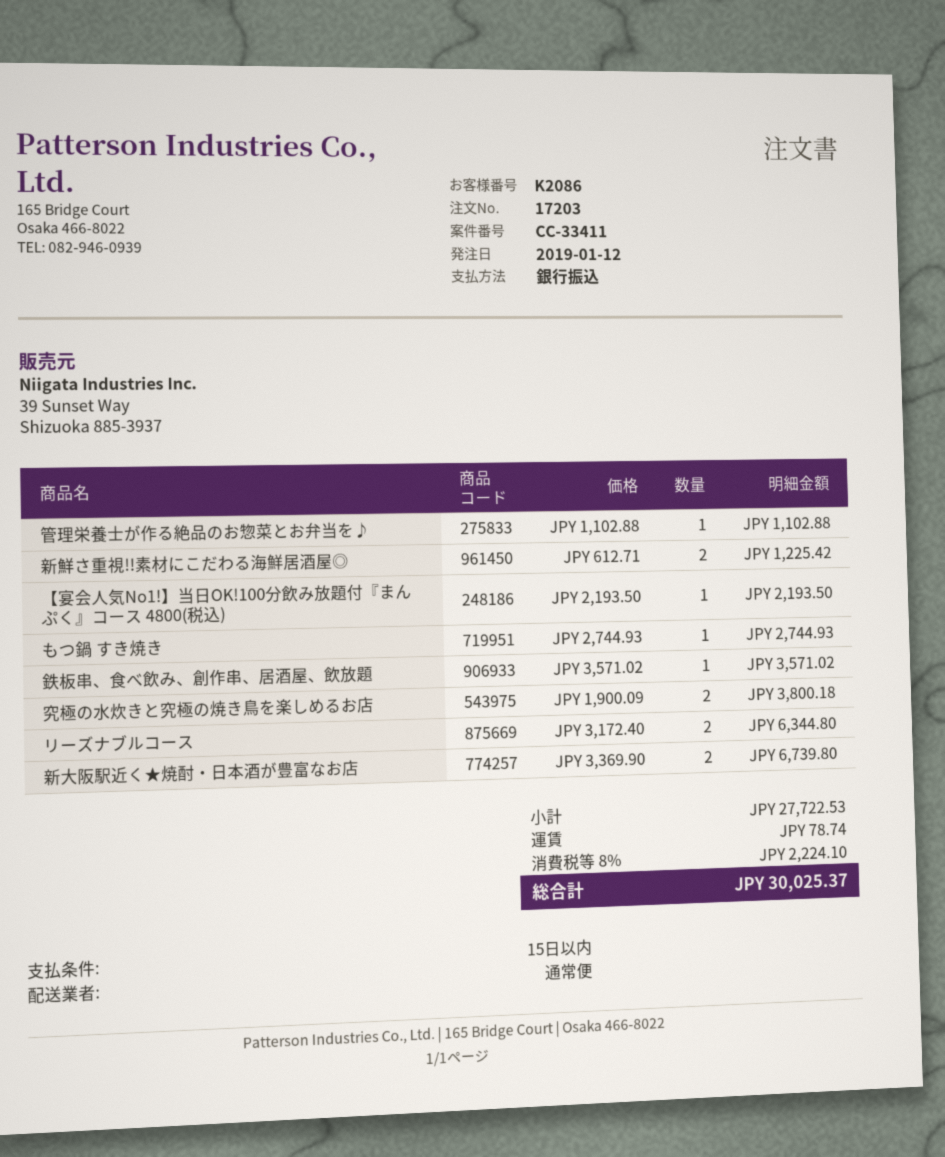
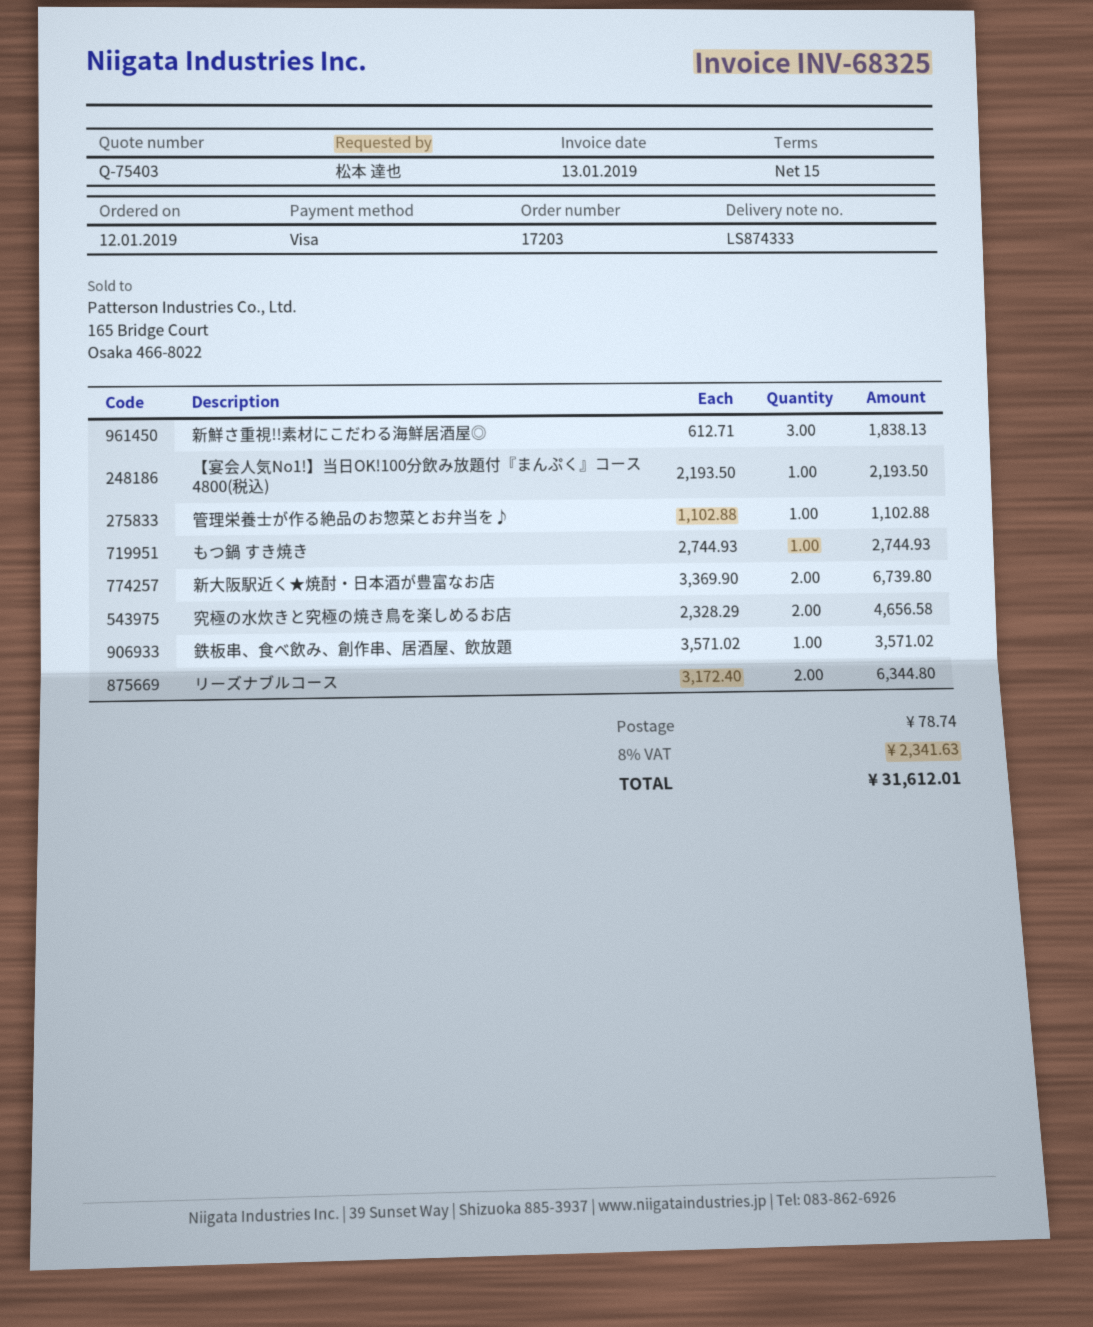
payment method: bank transfer -> Visa
新鮮さ重視!!素材にこだわる海鮮居酒屋◎: 2 x 612.71 = 1225.42 -> 3 x 612.71 = 1838.13
究極の水炊きと究極の焼き鳥を楽しめるお店: 2 x 1900.09 = 3800.18 -> 2 x 2328.29 = 4656.58
tax: 8% = 2224.10 -> 8% = 2341.63
total: 30025.37 -> 31612.01

